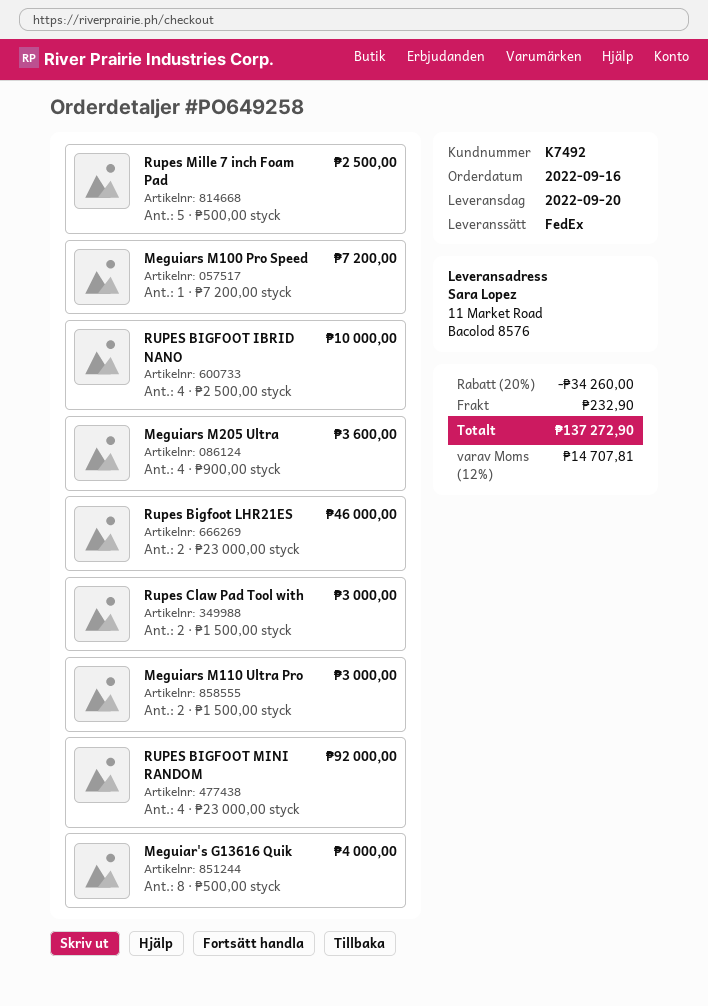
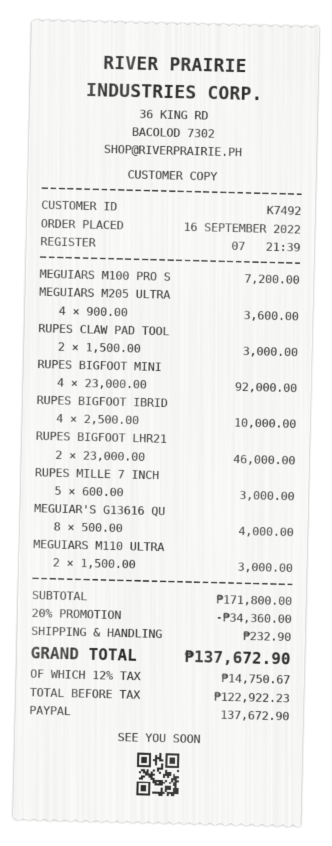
Rupes Mille 7 inch Foam Pad: 5 x 500.00 = 2500.00 -> 5 x 600.00 = 3000.00
discount: 20% = 34260.00 -> 20% = 34360.00
tax: 12% = 14707.81 -> 12% = 14750.67
total: 137272.90 -> 137672.90

